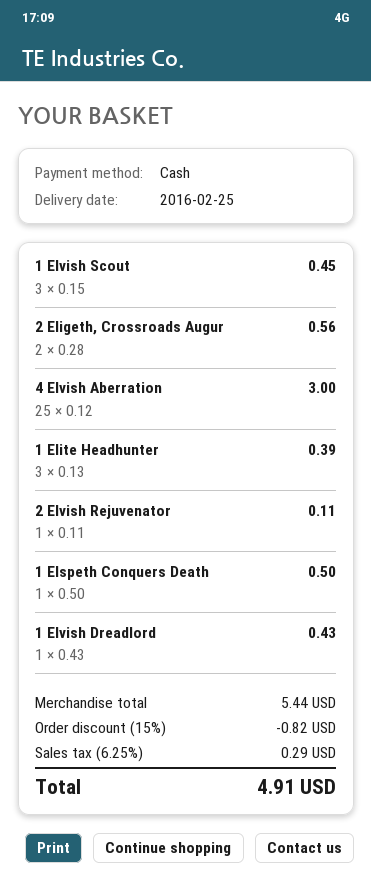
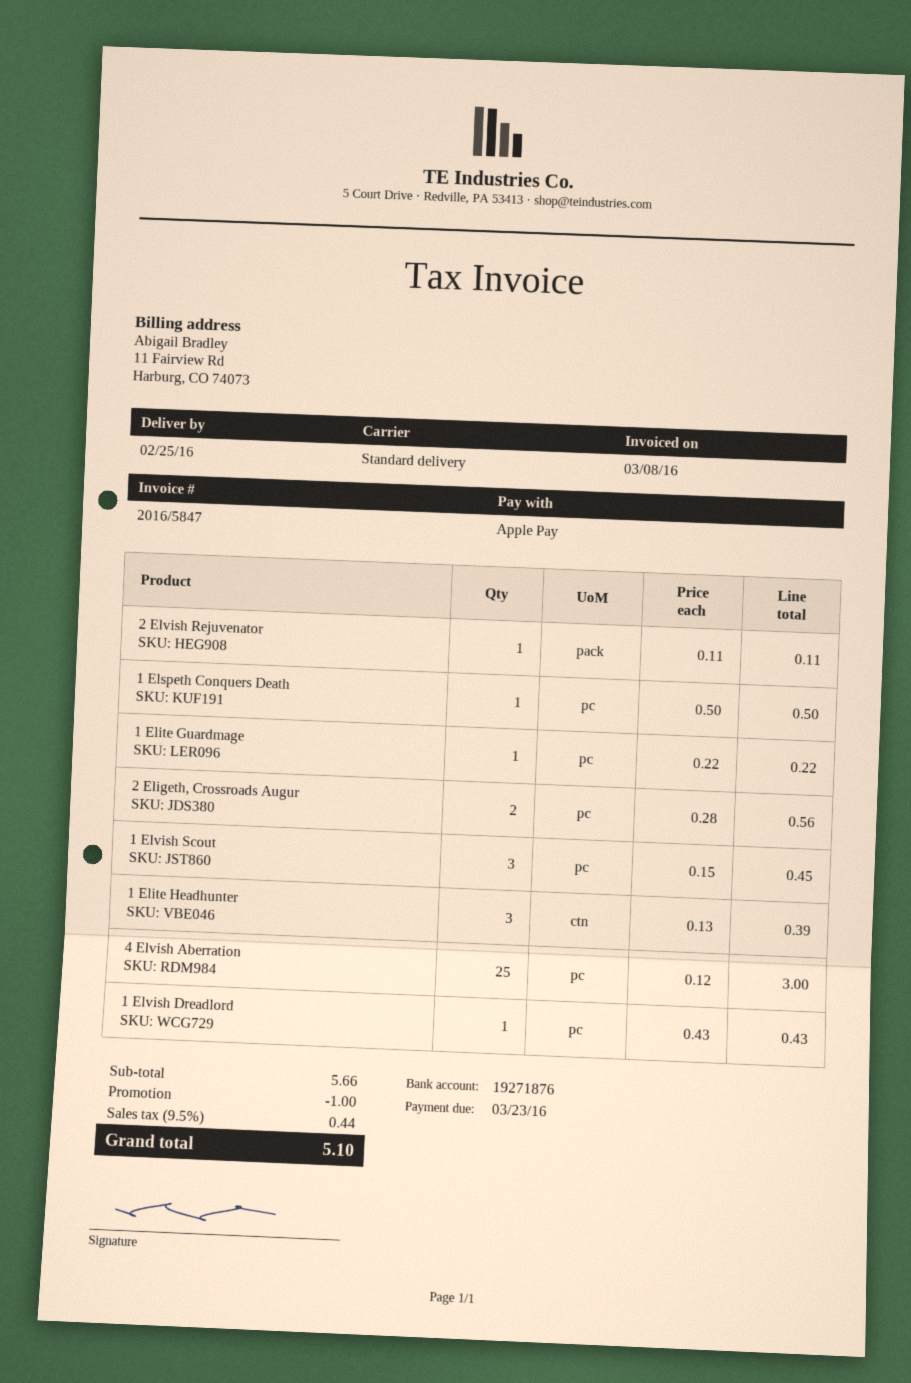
payment method: cash -> Apple Pay
1 Elite Guardmage: none -> 1 x 0.22 = 0.22
subtotal: 5.44 -> 5.66
discount: 0.82 -> 1.00
tax: 6.25% = 0.29 -> 9.5% = 0.44
total: 4.91 -> 5.10

